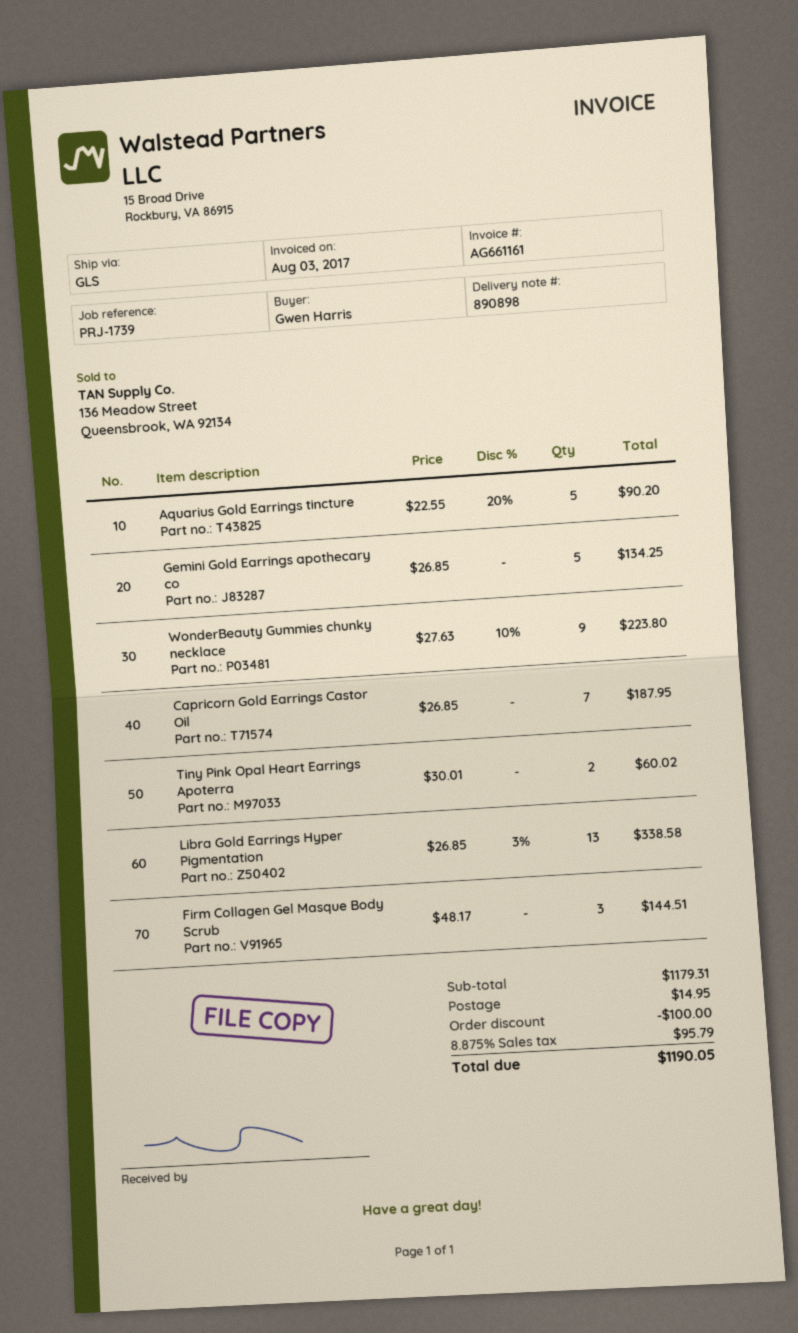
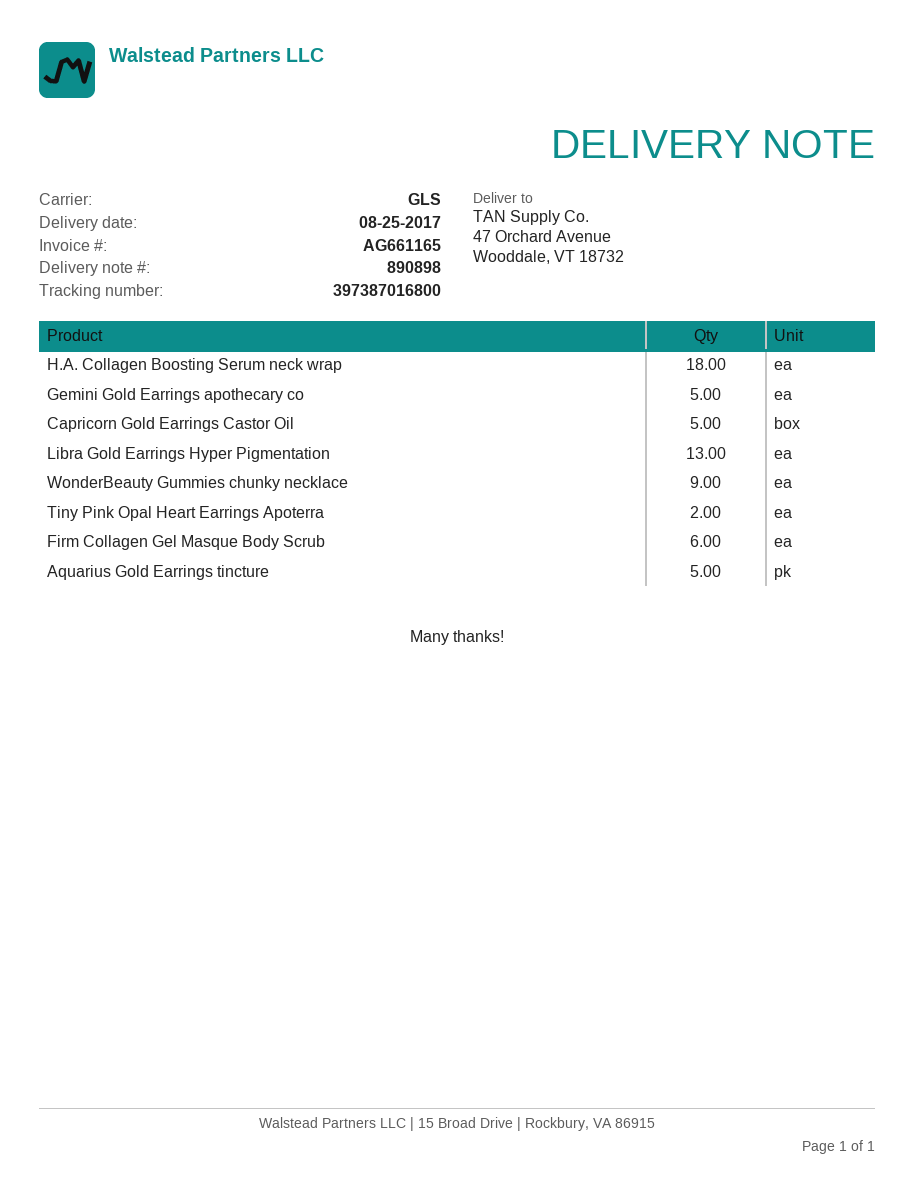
invoice number: AG661161 -> AG661165
Capricorn Gold Earrings Castor Oil: 7 -> 5
Firm Collagen Gel Masque Body Scrub: 3 -> 6
H.A. Collagen Boosting Serum neck wrap: none -> 18

